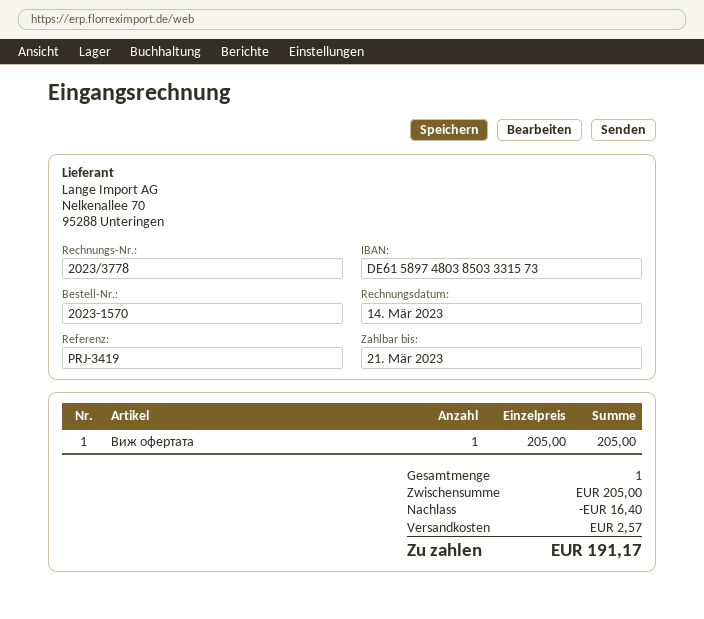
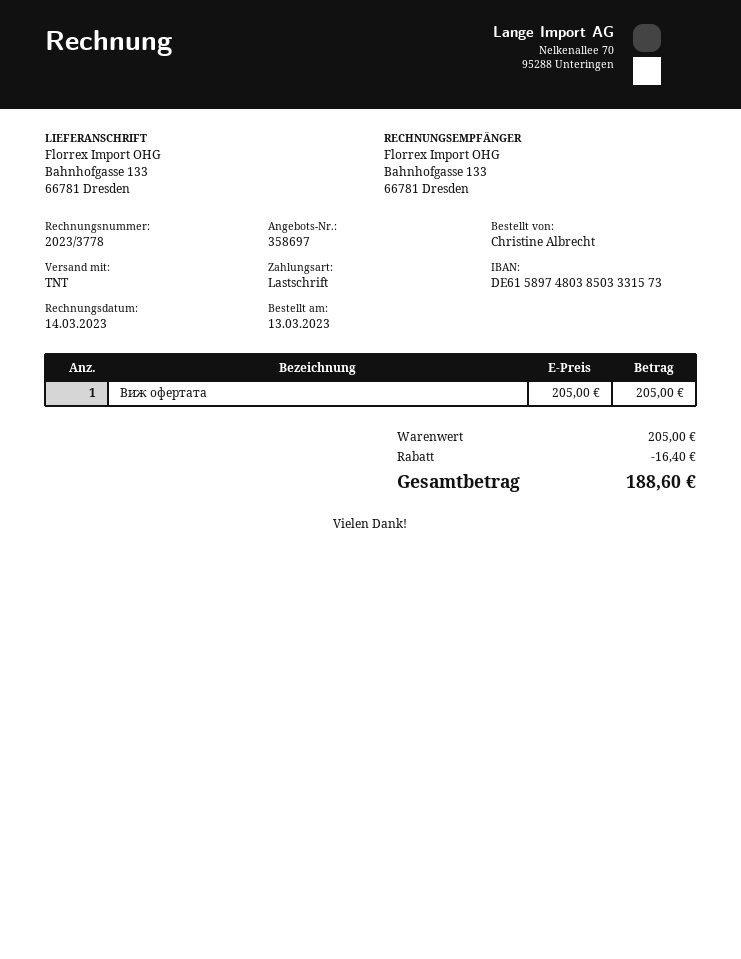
shipping: 2.57 -> none
total: 191.17 -> 188.60

